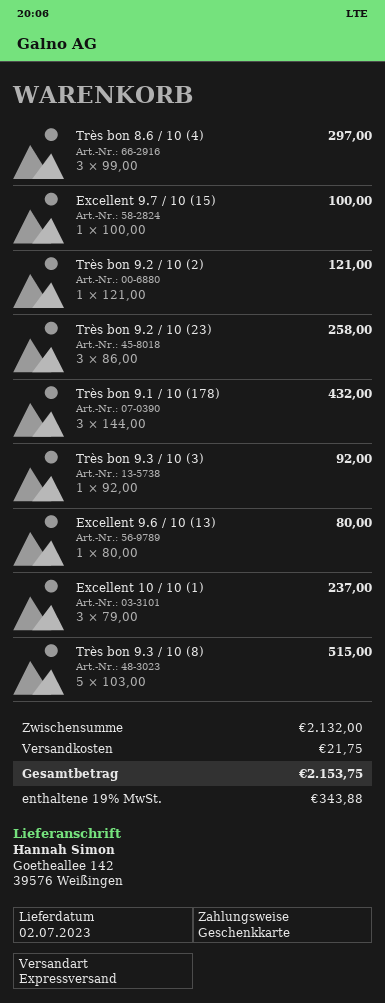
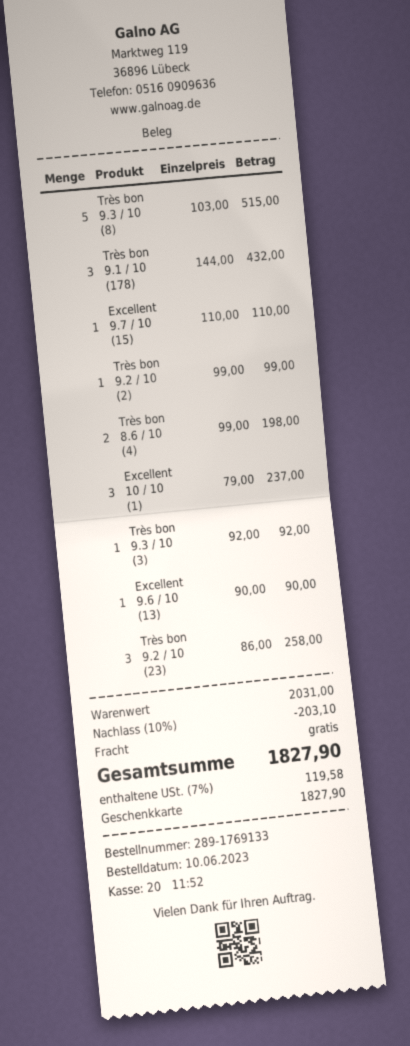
Très bon 8.6 / 10 (4): 3 x 99.00 = 297.00 -> 2 x 99.00 = 198.00
Excellent 9.7 / 10 (15): 1 x 100.00 = 100.00 -> 1 x 110.00 = 110.00
Très bon 9.2 / 10 (2): 1 x 121.00 = 121.00 -> 1 x 99.00 = 99.00
Excellent 9.6 / 10 (13): 1 x 80.00 = 80.00 -> 1 x 90.00 = 90.00
subtotal: 2132.00 -> 2031.00
discount: none -> 10% = 203.10
shipping: 21.75 -> 0.00
tax: 19% = 343.88 -> 7% = 119.58
total: 2153.75 -> 1827.90

